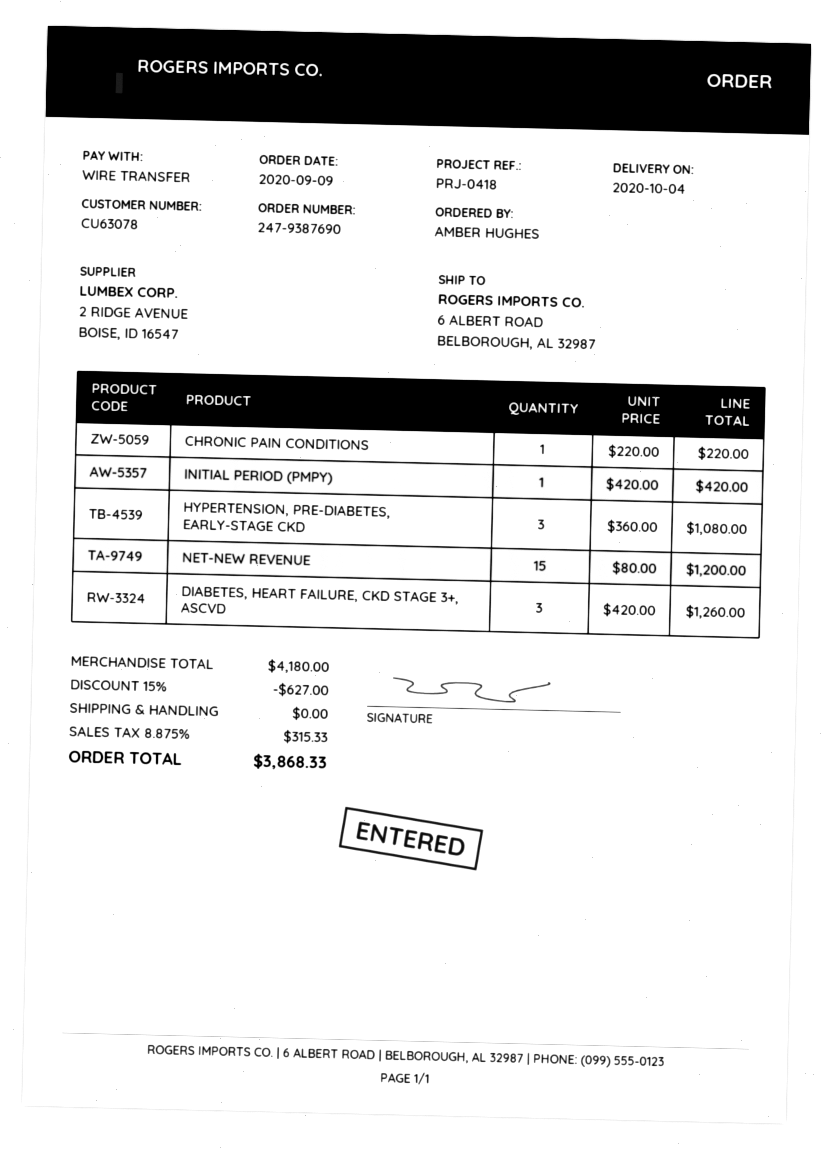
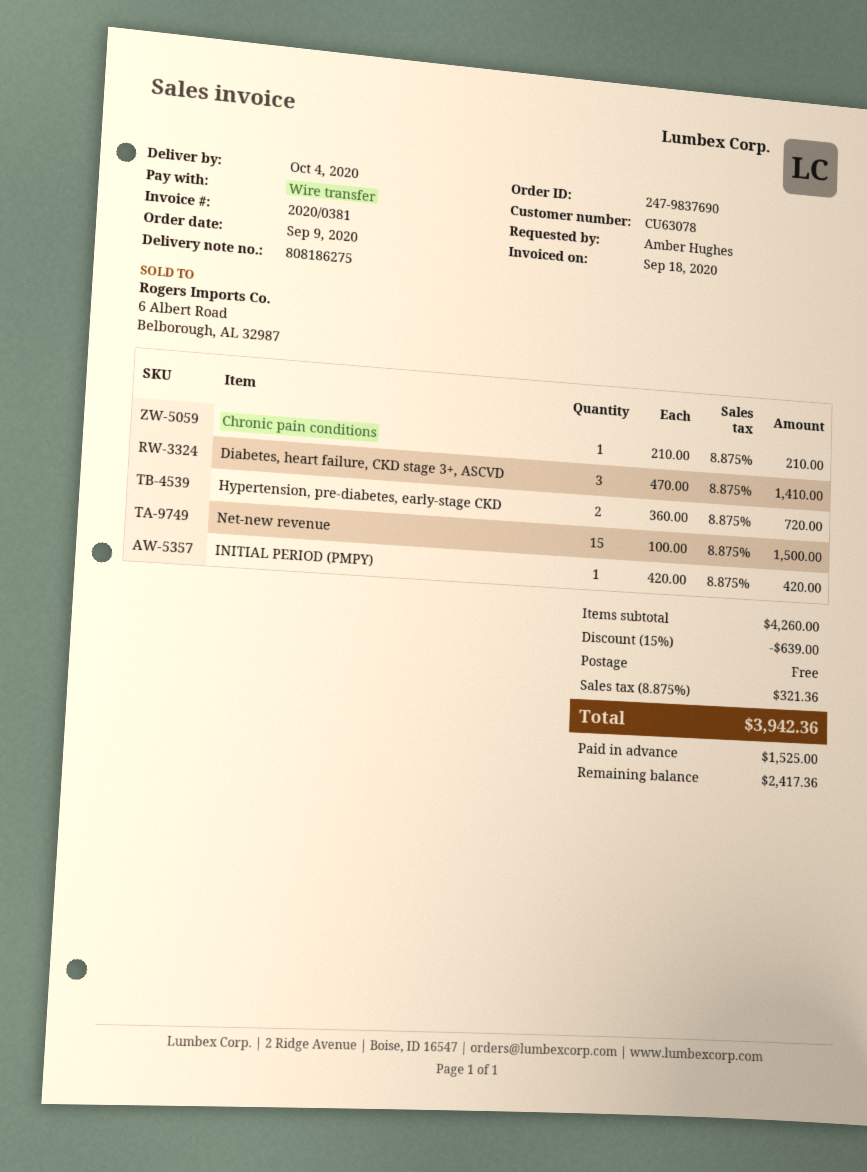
order number: 247-9387690 -> 247-9837690
CHRONIC PAIN CONDITIONS: 1 x 220.00 = 220.00 -> 1 x 210.00 = 210.00
HYPERTENSION, PRE-DIABETES, EARLY-STAGE CKD: 3 x 360.00 = 1080.00 -> 2 x 360.00 = 720.00
NET-NEW REVENUE: 15 x 80.00 = 1200.00 -> 15 x 100.00 = 1500.00
DIABETES, HEART FAILURE, CKD STAGE 3+, ASCVD: 3 x 420.00 = 1260.00 -> 3 x 470.00 = 1410.00
subtotal: 4180.00 -> 4260.00
discount: 15% = 627.00 -> 15% = 639.00
tax: 8.875% = 315.33 -> 8.875% = 321.36
total: 3868.33 -> 3942.36

